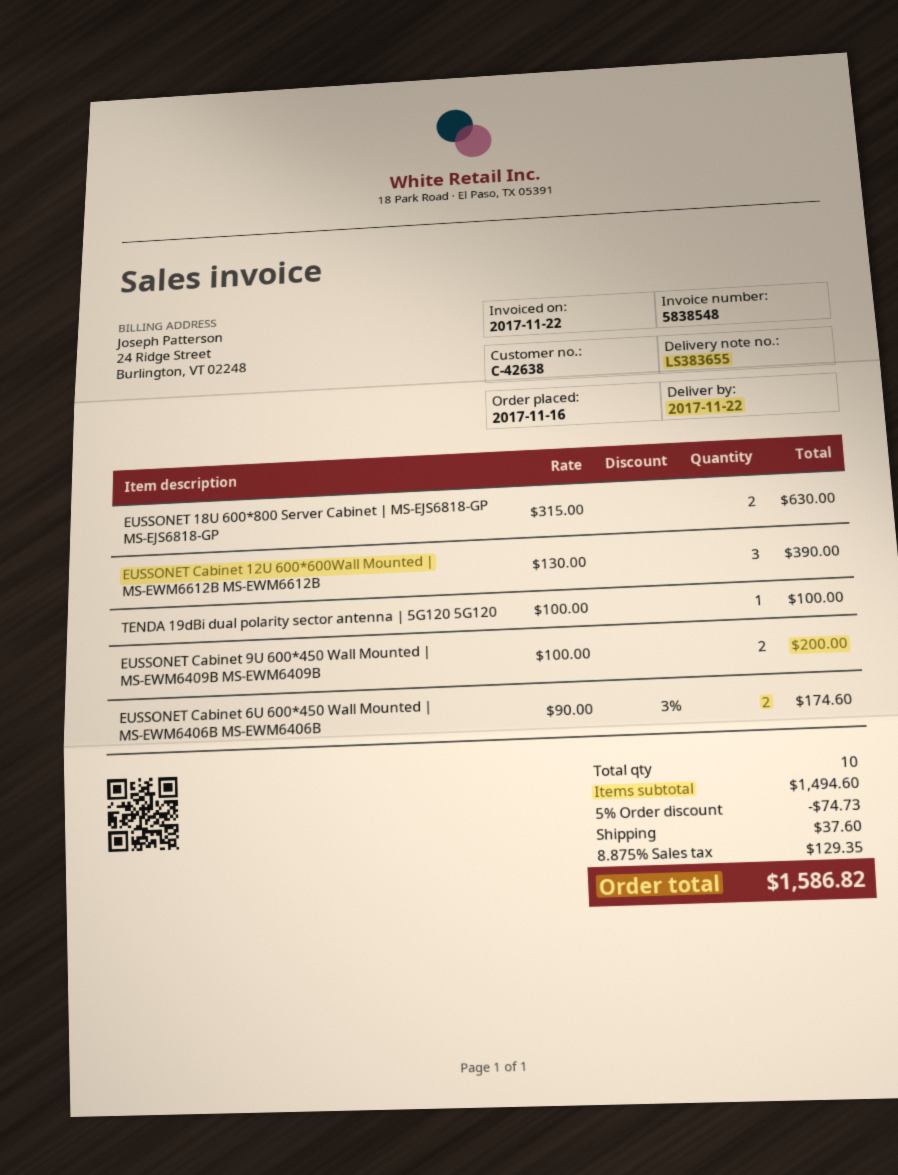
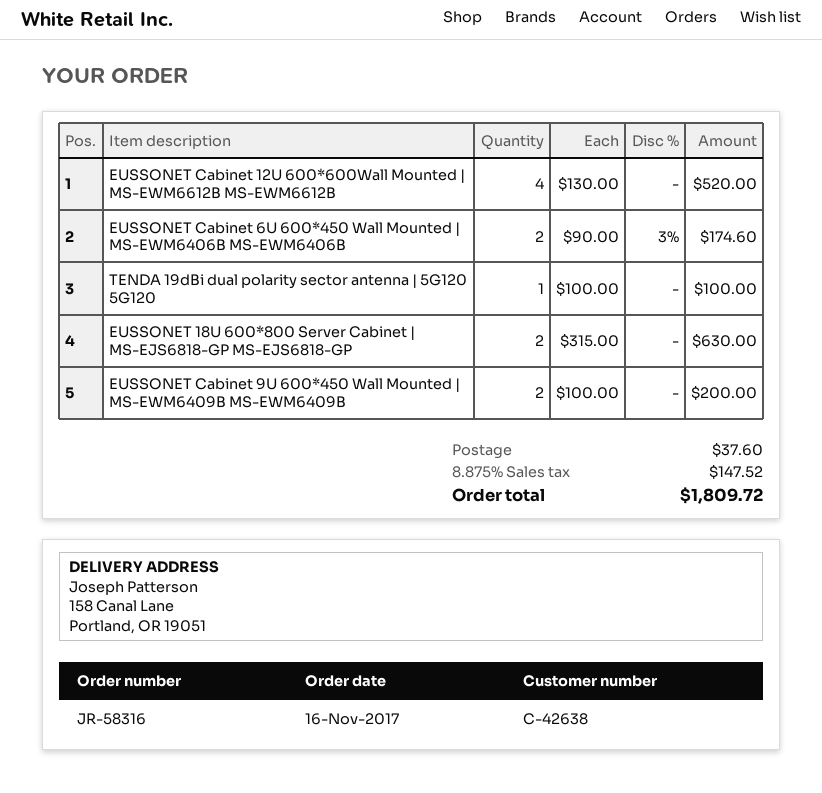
EUSSONET Cabinet 12U 600*600Wall Mounted | MS-EWM6612B MS-EWM6612B: 3 x 130.00 = 390.00 -> 4 x 130.00 = 520.00
discount: 5% = 74.73 -> none
tax: 8.875% = 129.35 -> 8.875% = 147.52
total: 1586.82 -> 1809.72

